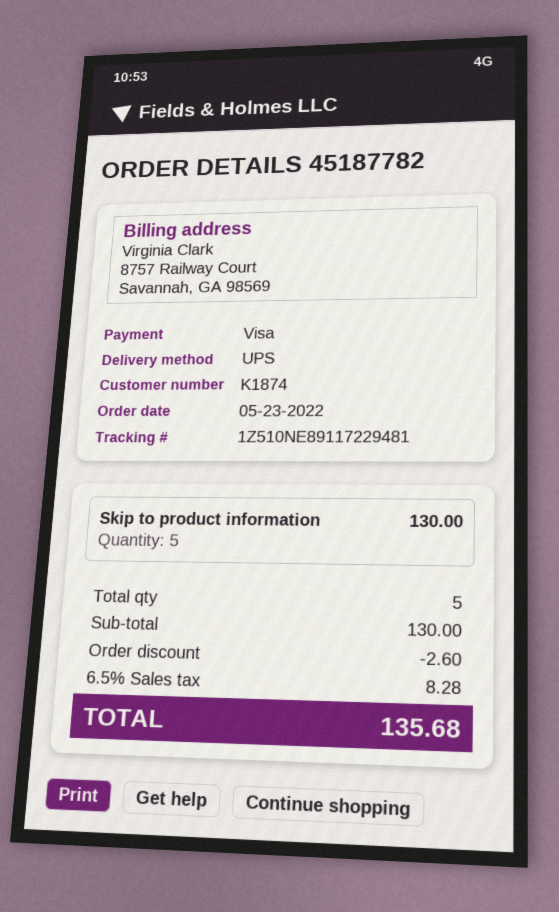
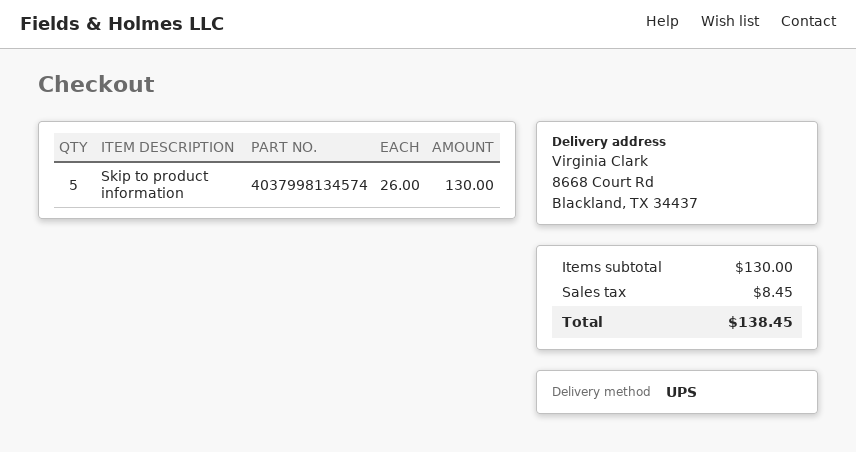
discount: 2.60 -> none
tax: 8.28 -> 8.45
total: 135.68 -> 138.45

